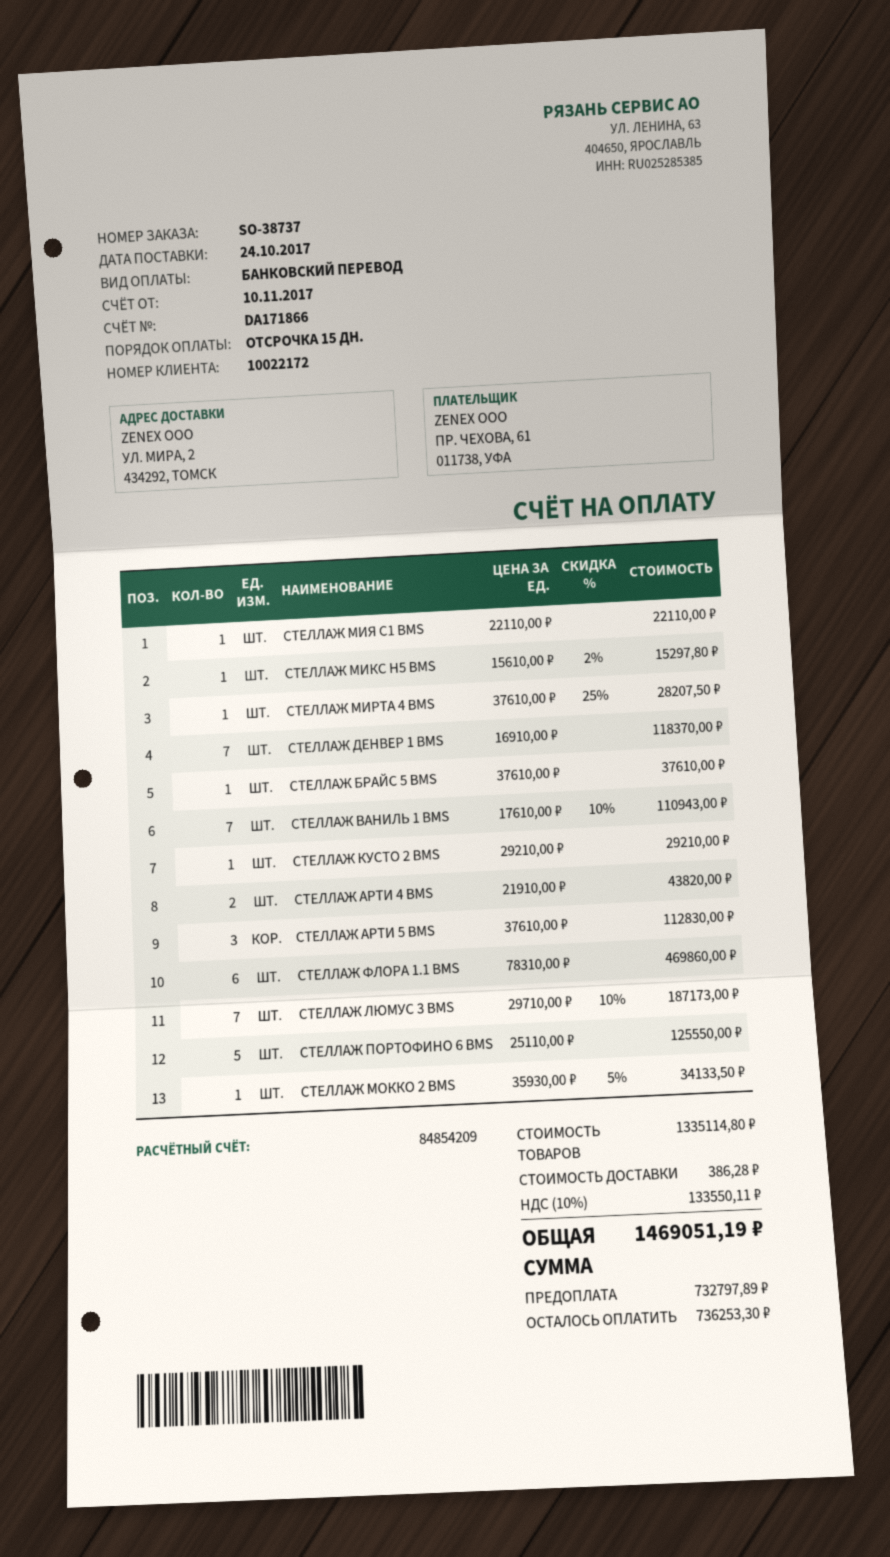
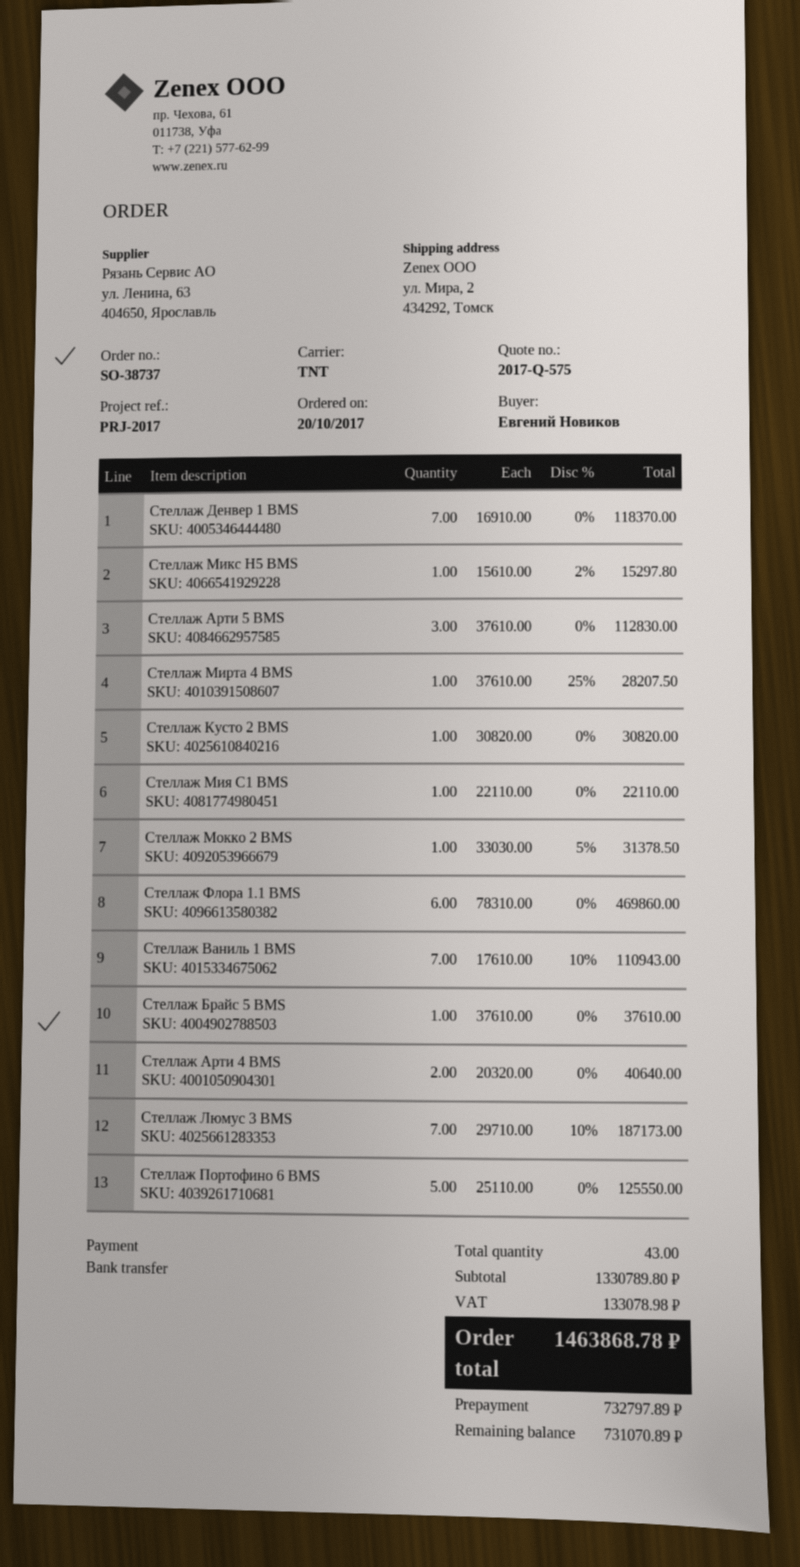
СТЕЛЛАЖ КУСТО 2 BMS: 1 x 29210.00 = 29210.00 -> 1 x 30820.00 = 30820.00
СТЕЛЛАЖ АРТИ 4 BMS: 2 x 21910.00 = 43820.00 -> 2 x 20320.00 = 40640.00
СТЕЛЛАЖ МОККО 2 BMS: 1 x 35930.00 - 5% = 34133.50 -> 1 x 33030.00 - 5% = 31378.50
subtotal: 1335114.80 -> 1330789.80
shipping: 386.28 -> none
tax: 133550.11 -> 133078.98
total: 1469051.19 -> 1463868.78
balance: 736253.30 -> 731070.89

